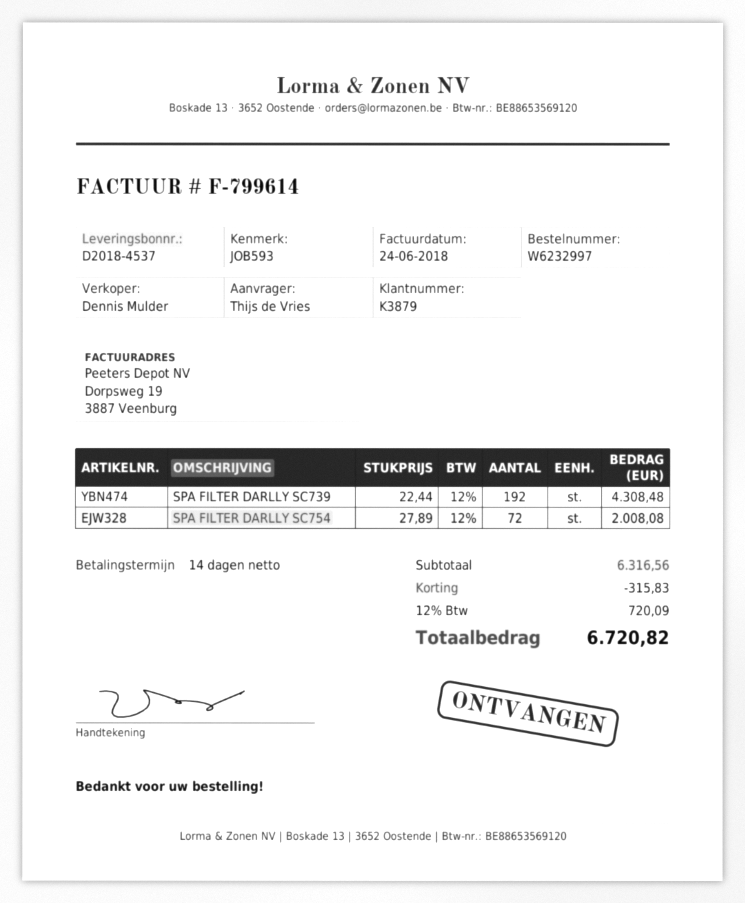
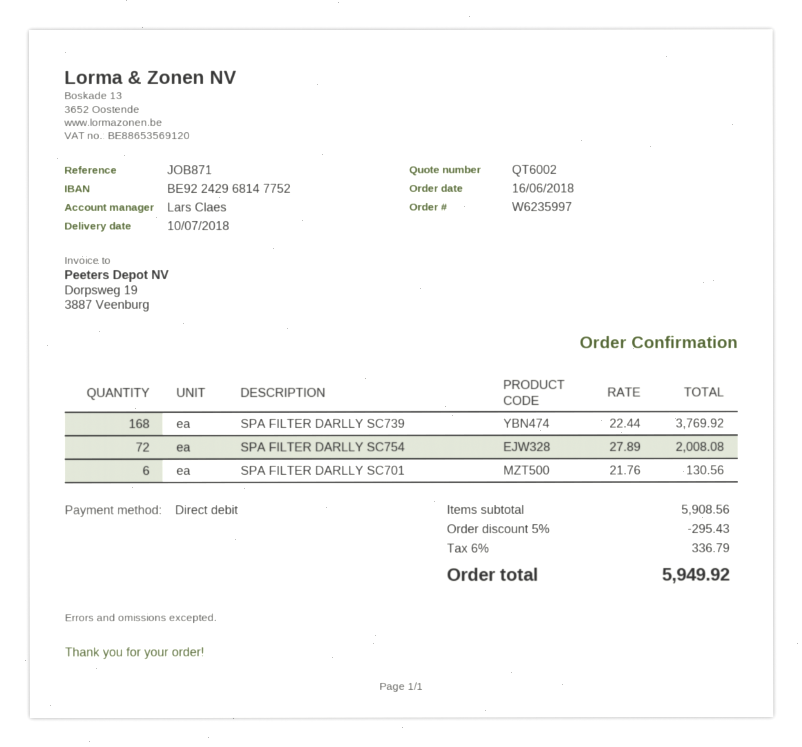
order number: W6232997 -> W6235997
reference: JOB593 -> JOB871
sales rep: Dennis Mulder -> Lars Claes
SPA FILTER DARLLY SC739: 192 x 22.44 = 4308.48 -> 168 x 22.44 = 3769.92
SPA FILTER DARLLY SC701: none -> 6 x 21.76 = 130.56
subtotal: 6316.56 -> 5908.56
discount: 315.83 -> 295.43
tax: 12% = 720.09 -> 6% = 336.79
total: 6720.82 -> 5949.92

